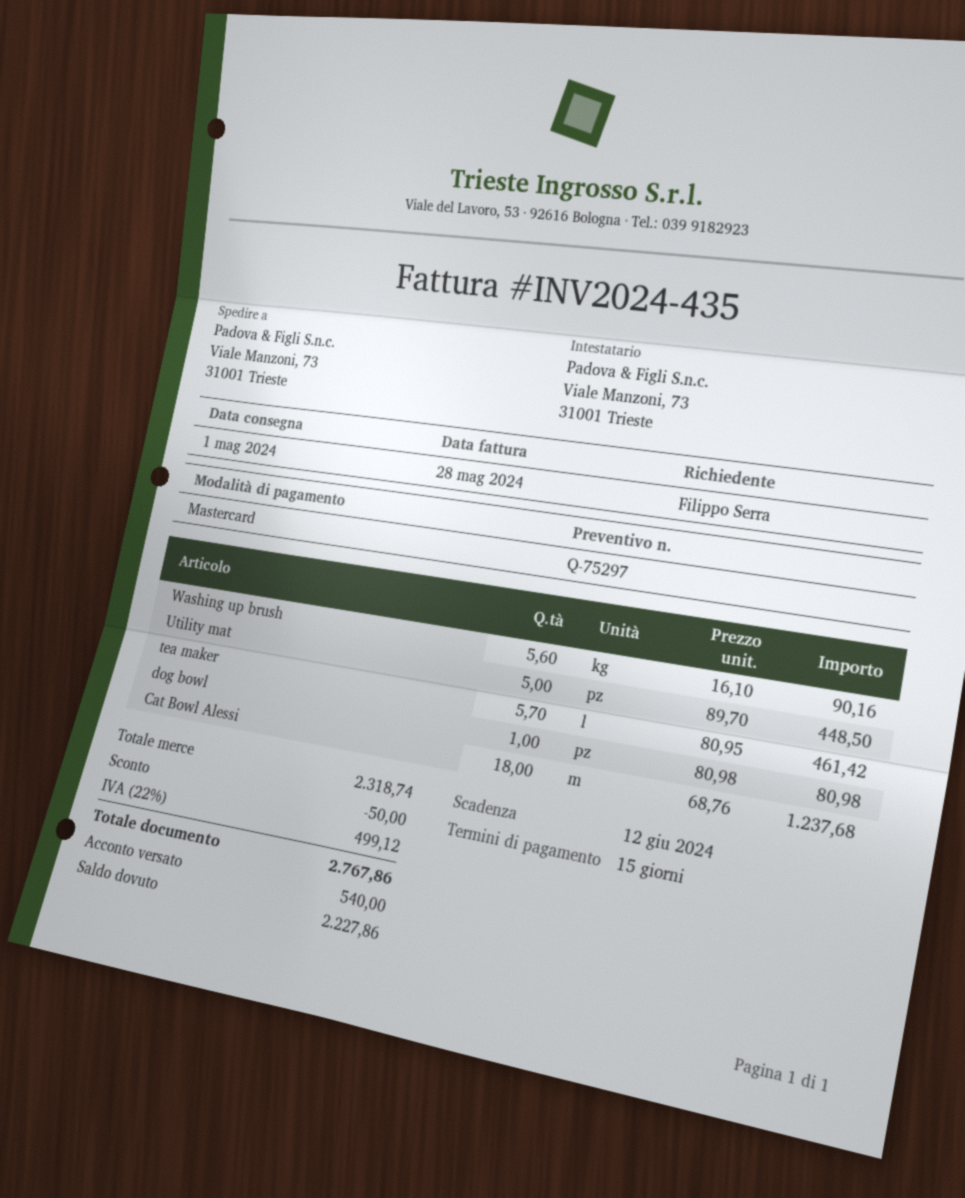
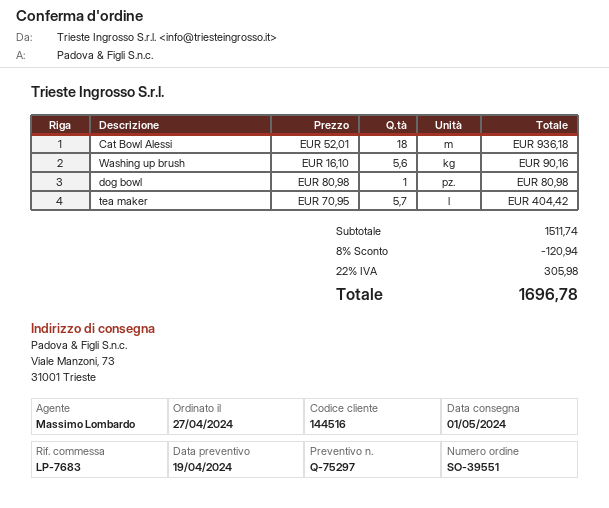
Utility mat: 5 x 89.70 = 448.50 -> none
tea maker: 5.7 x 80.95 = 461.42 -> 5.7 x 70.95 = 404.42
Cat Bowl Alessi: 18 x 68.76 = 1237.68 -> 18 x 52.01 = 936.18
subtotal: 2318.74 -> 1511.74
discount: 50.00 -> 120.94
tax: 22% = 499.12 -> 22% = 305.98
total: 2767.86 -> 1696.78

